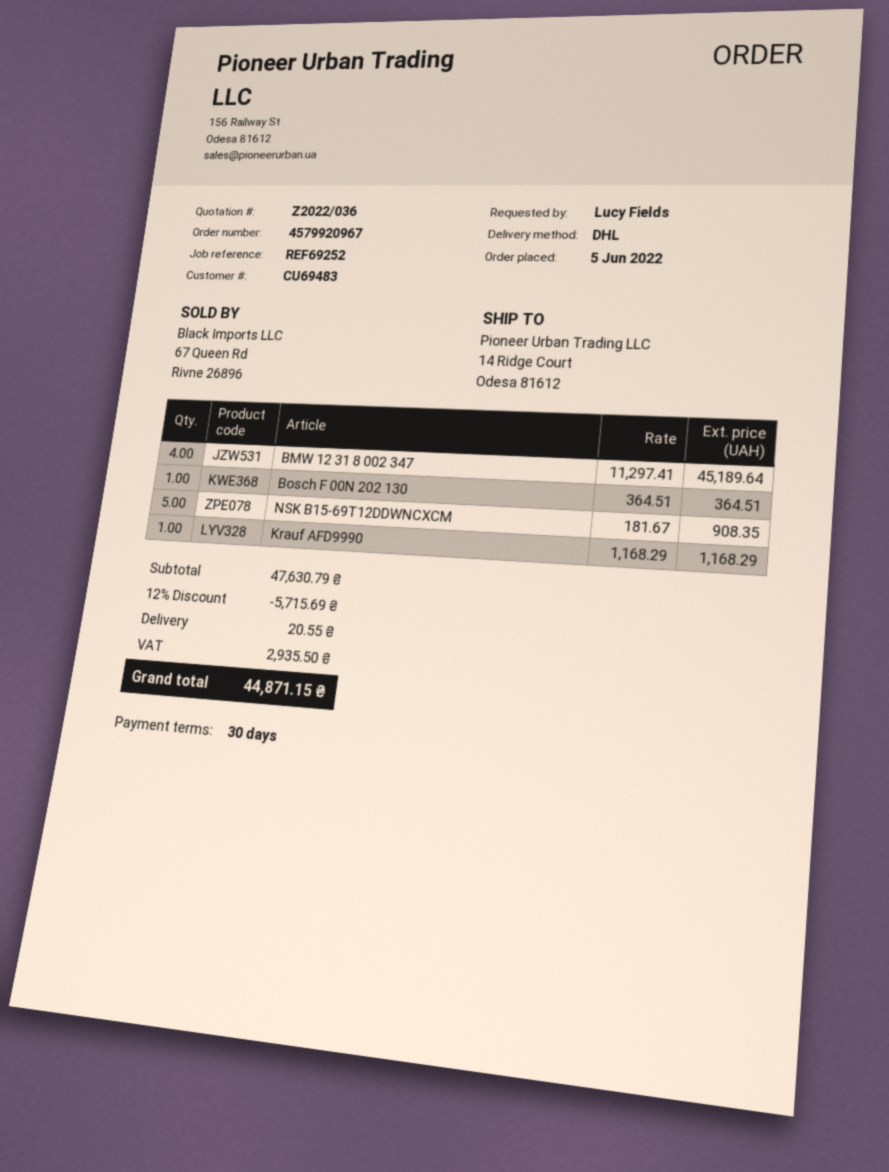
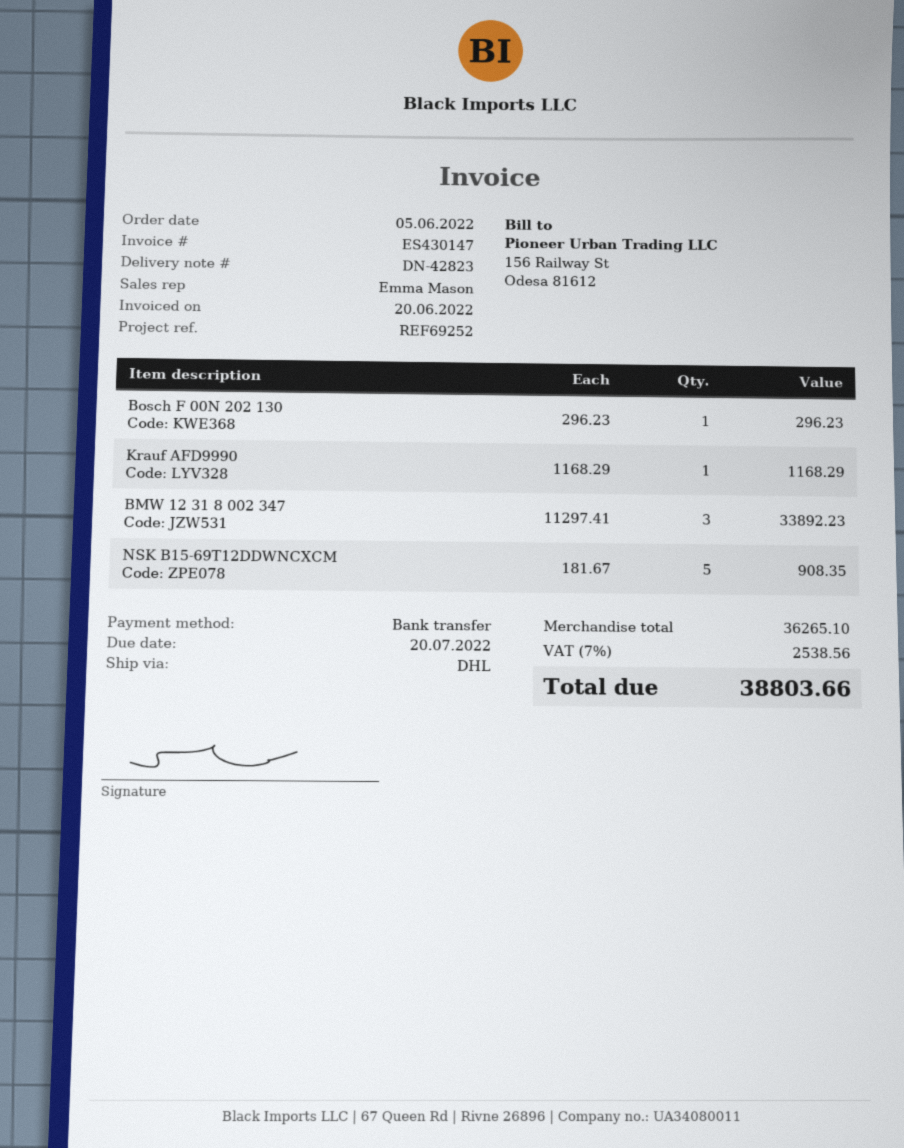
BMW 12 31 8 002 347: 4 x 11297.41 = 45189.64 -> 3 x 11297.41 = 33892.23
Bosch F 00N 202 130: 1 x 364.51 = 364.51 -> 1 x 296.23 = 296.23
subtotal: 47630.79 -> 36265.10
discount: 12% = 5715.69 -> none
shipping: 20.55 -> none
tax: 2935.50 -> 2538.56
total: 44871.15 -> 38803.66

